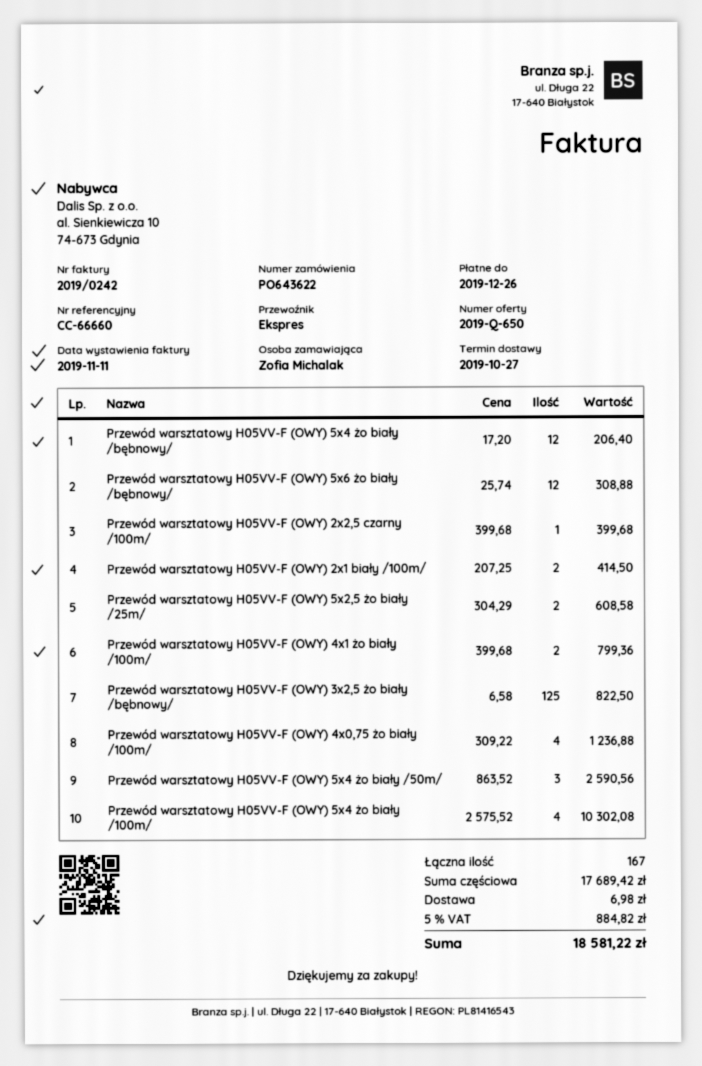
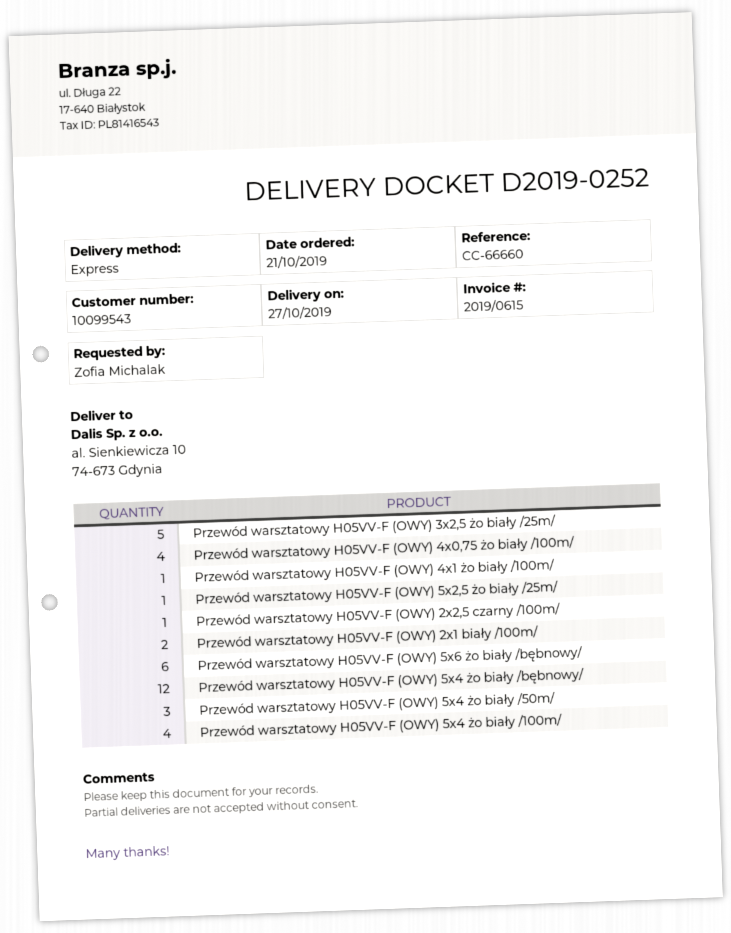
invoice number: 2019/0242 -> 2019/0615
Przewód warsztatowy H05VV-F (OWY) 5x6 żo biały /bębnowy/: 12 -> 6
Przewód warsztatowy H05VV-F (OWY) 5x2,5 żo biały /25m/: 2 -> 1
Przewód warsztatowy H05VV-F (OWY) 4x1 żo biały /100m/: 2 -> 1
Przewód warsztatowy H05VV-F (OWY) 3x2,5 żo biały /bębnowy/: 125 -> none
Przewód warsztatowy H05VV-F (OWY) 3x2,5 żo biały /25m/: none -> 5

